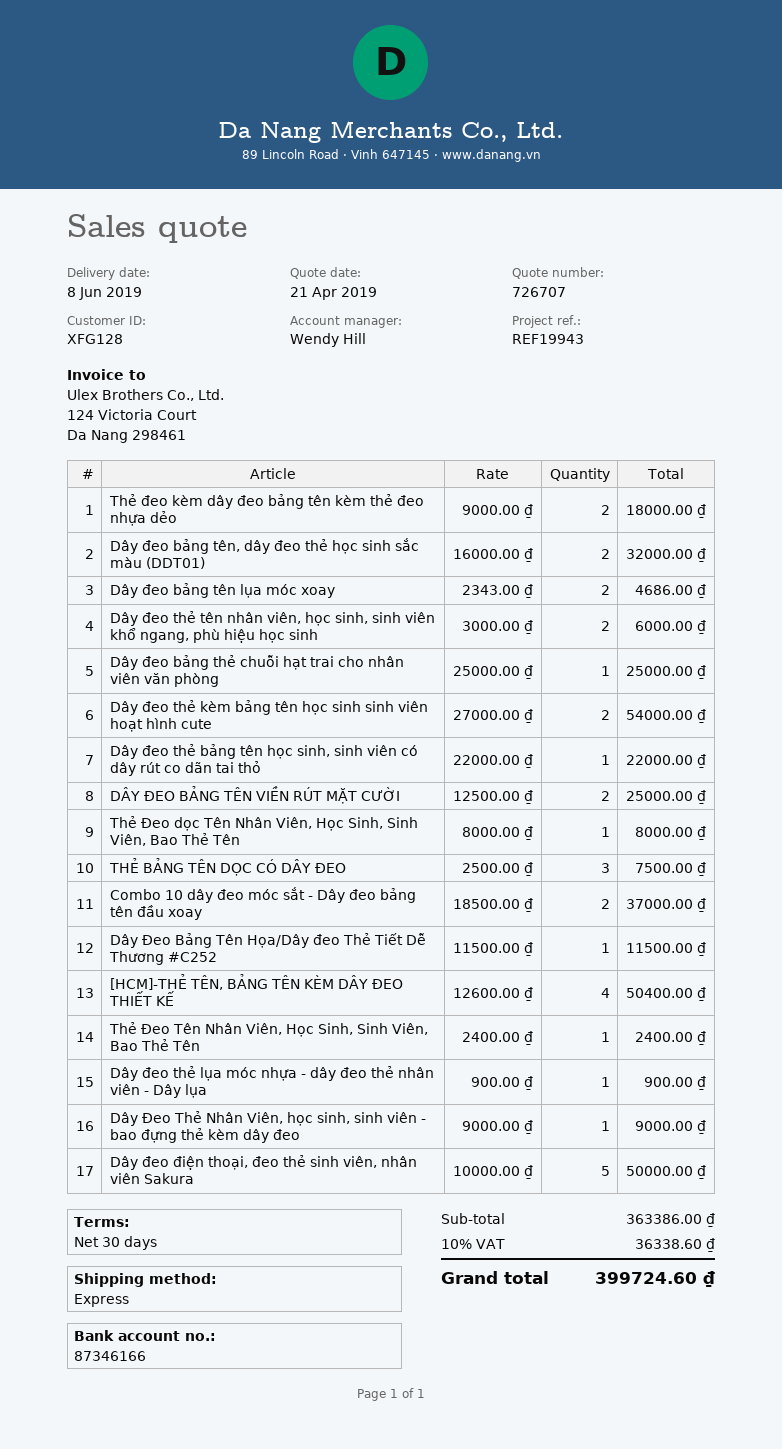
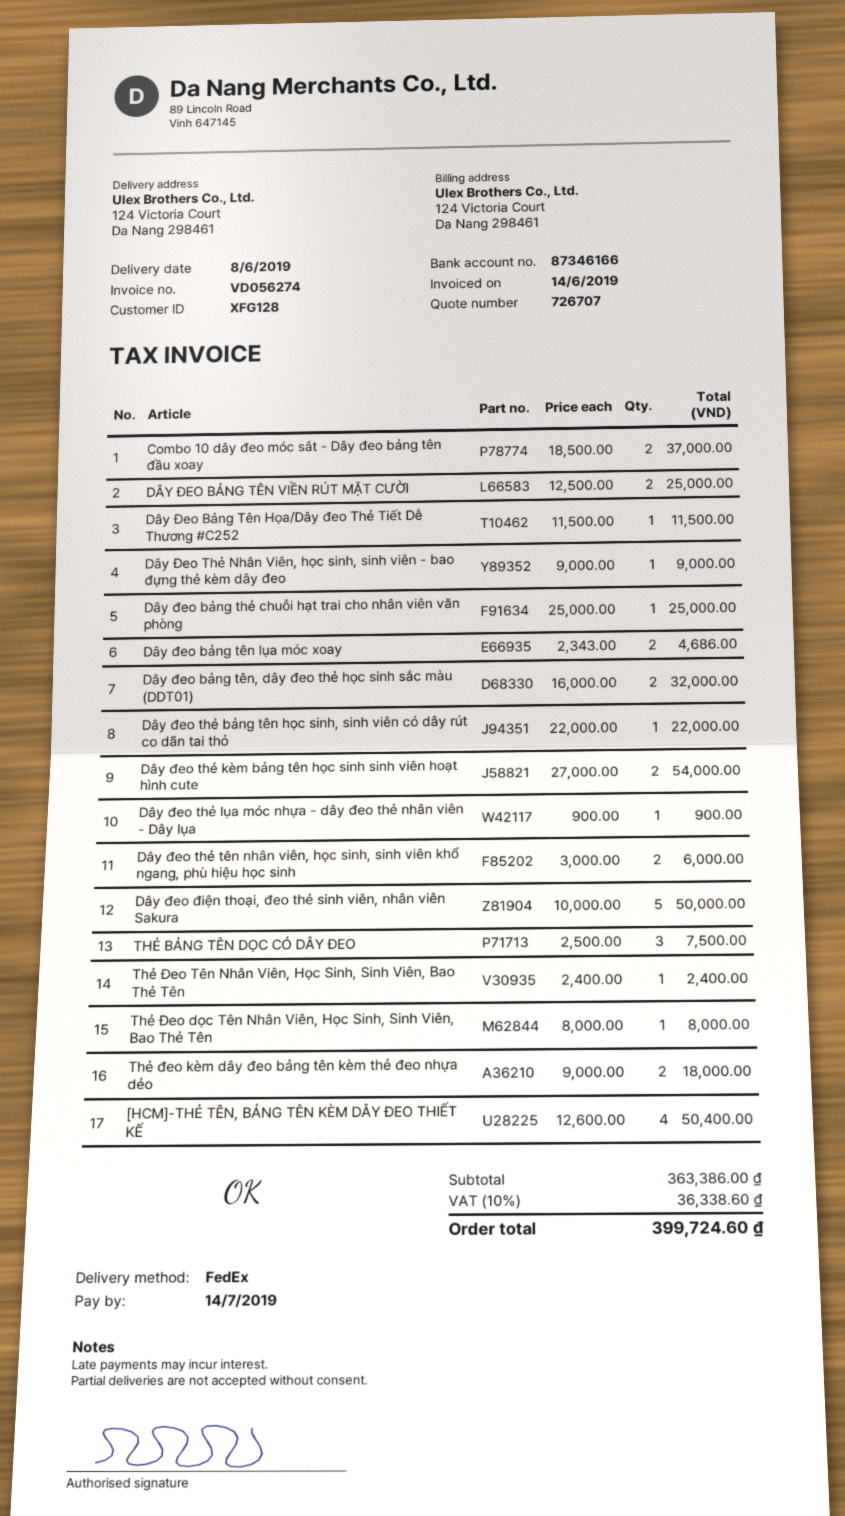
shipping method: express -> FedEx

